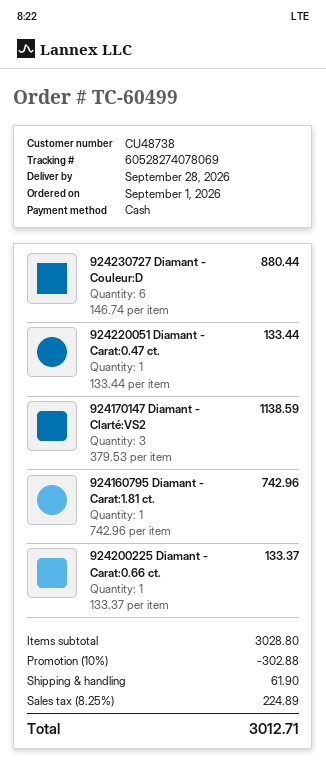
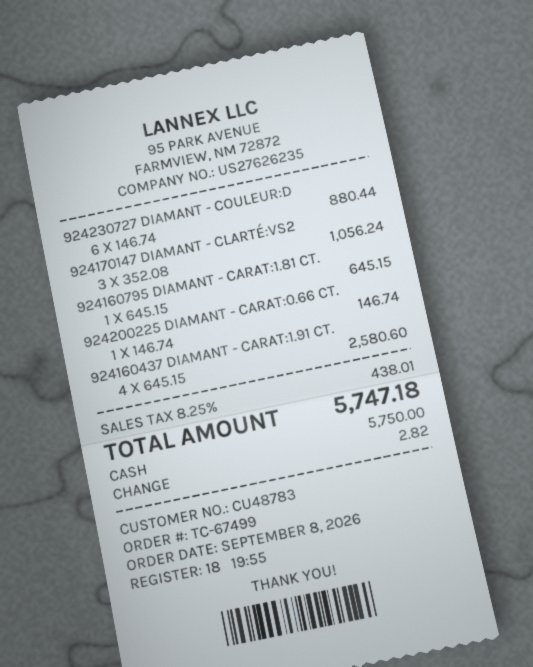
order number: TC-60499 -> TC-67499
order date: 2026-09-01 -> 2026-09-08
customer number: CU48738 -> CU48783
924220051 Diamant - Carat:0.47 ct.: 1 x 133.44 = 133.44 -> none
924170147 Diamant - Clarté:VS2: 3 x 379.53 = 1138.59 -> 3 x 352.08 = 1056.24
924160795 Diamant - Carat:1.81 ct.: 1 x 742.96 = 742.96 -> 1 x 645.15 = 645.15
924200225 Diamant - Carat:0.66 ct.: 1 x 133.37 = 133.37 -> 1 x 146.74 = 146.74
924160437 DIAMANT - CARAT:1.91 CT.: none -> 4 x 645.15 = 2580.60
discount: 10% = 302.88 -> none
shipping: 61.90 -> none
tax: 8.25% = 224.89 -> 8.25% = 438.01
total: 3012.71 -> 5747.18

